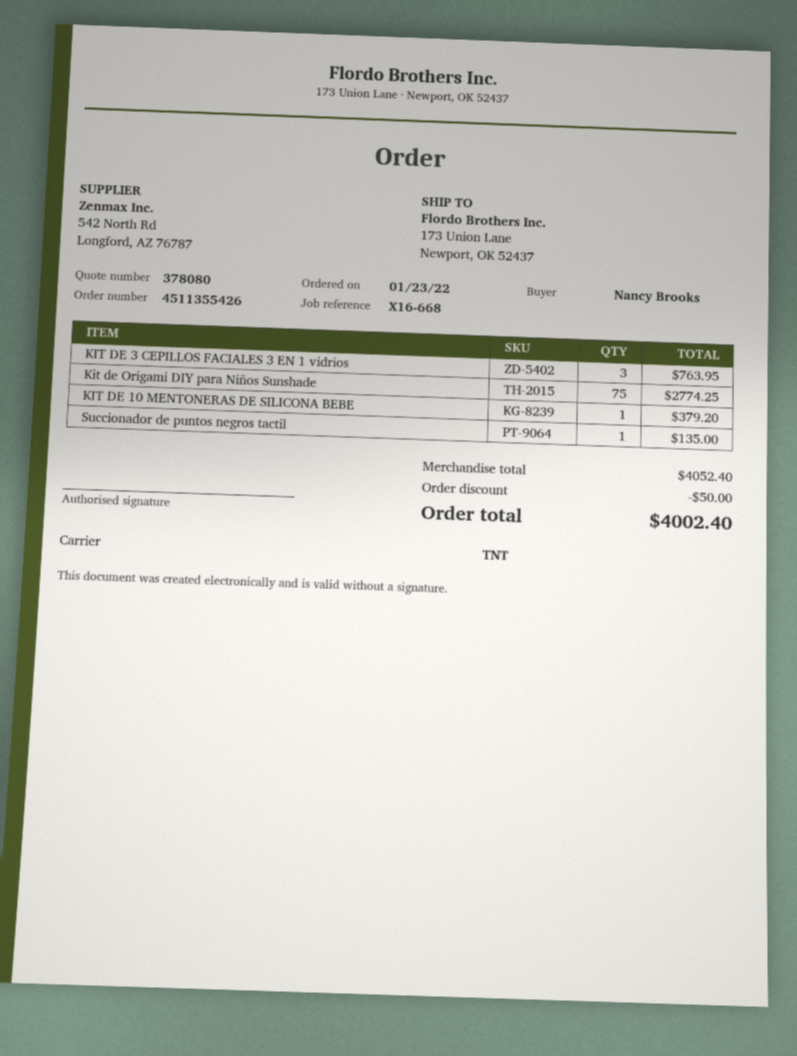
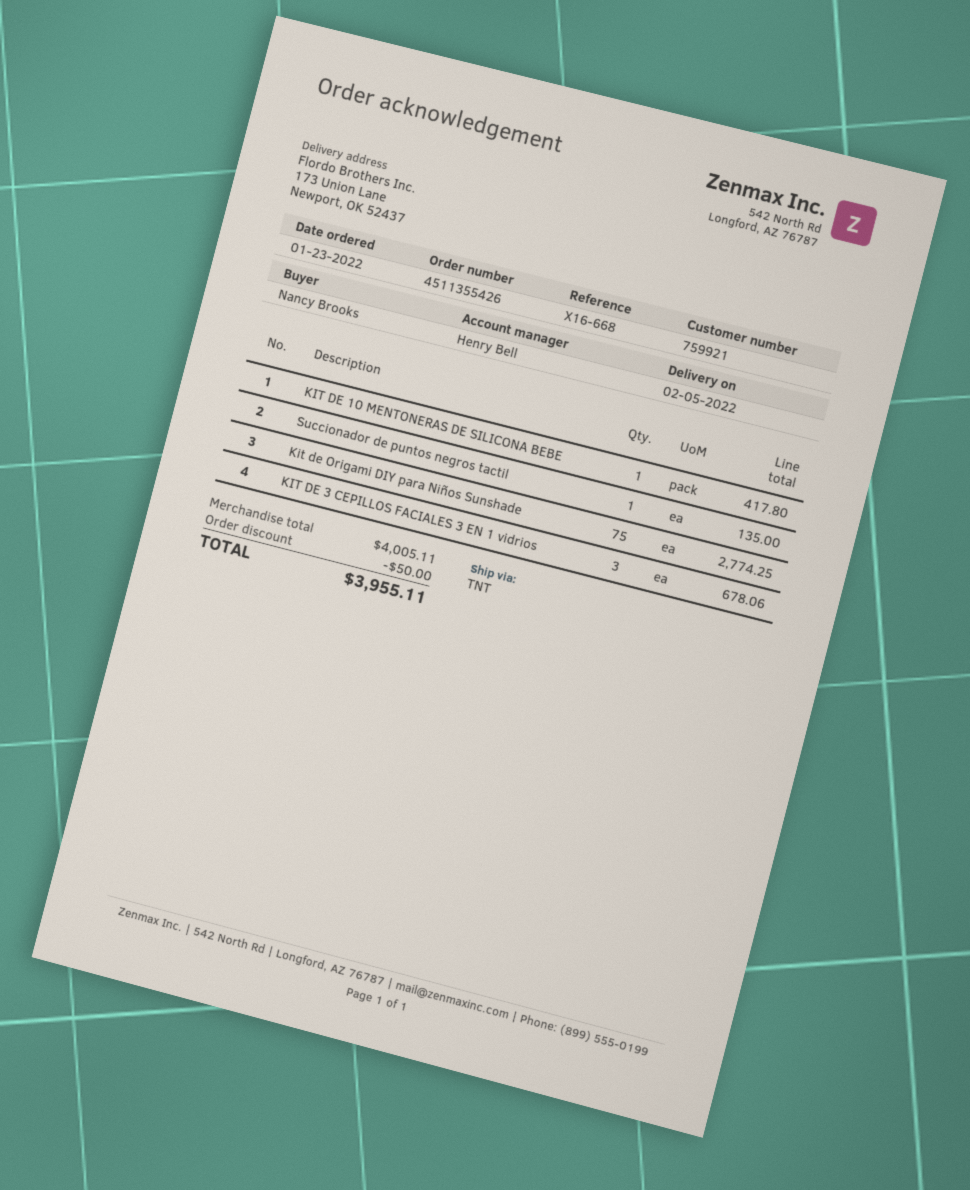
KIT DE 3 CEPILLOS FACIALES 3 EN 1 vidrios: 3 for 763.95 -> 3 for 678.06
KIT DE 10 MENTONERAS DE SILICONA BEBE: 1 for 379.20 -> 1 for 417.80
subtotal: 4052.40 -> 4005.11
total: 4002.40 -> 3955.11

